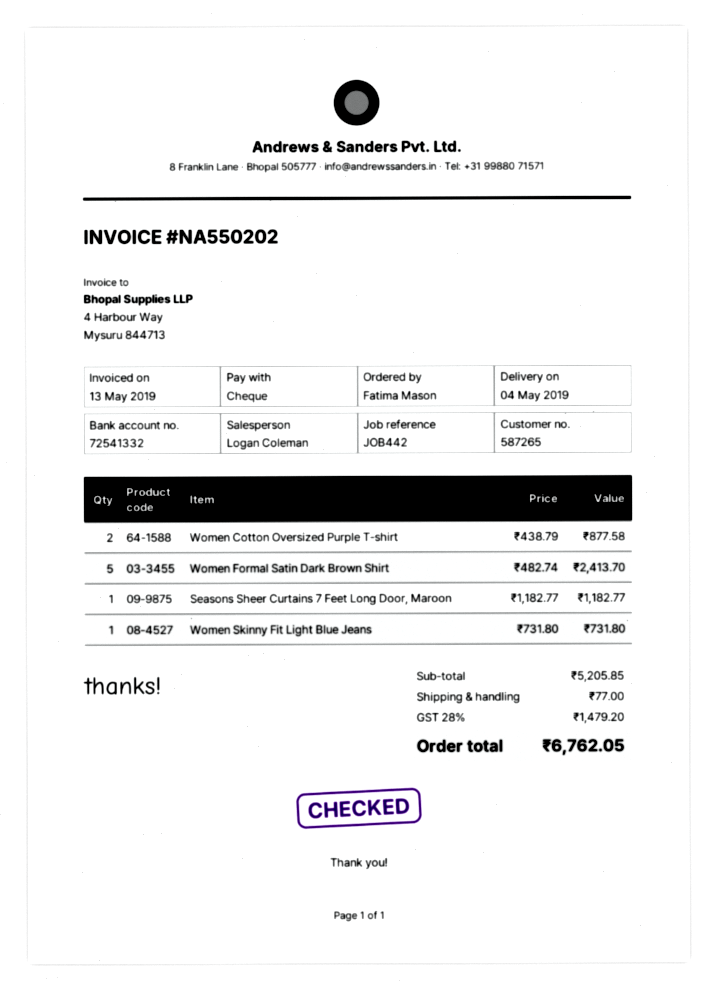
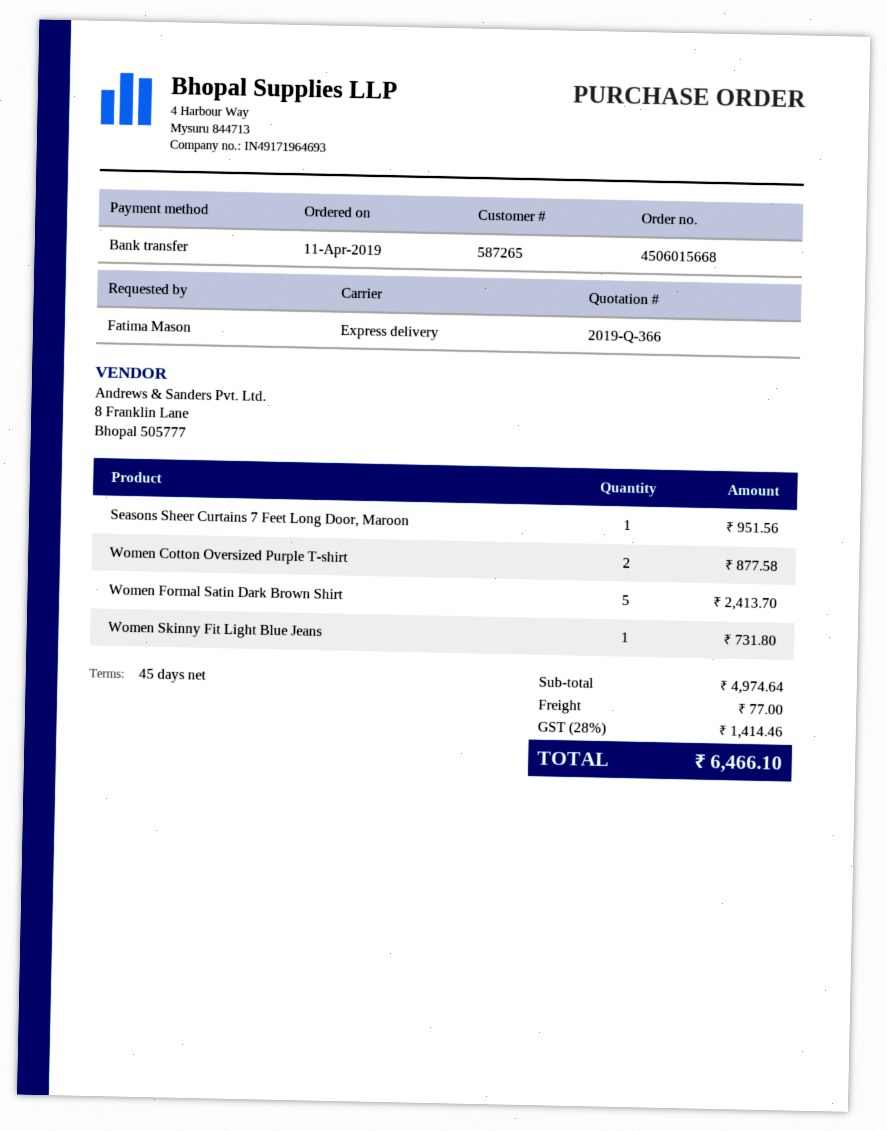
payment method: cheque -> bank transfer
Seasons Sheer Curtains 7 Feet Long Door, Maroon: 1 for 1182.77 -> 1 for 951.56
subtotal: 5205.85 -> 4974.64
tax: 28% = 1479.20 -> 28% = 1414.46
total: 6762.05 -> 6466.10

